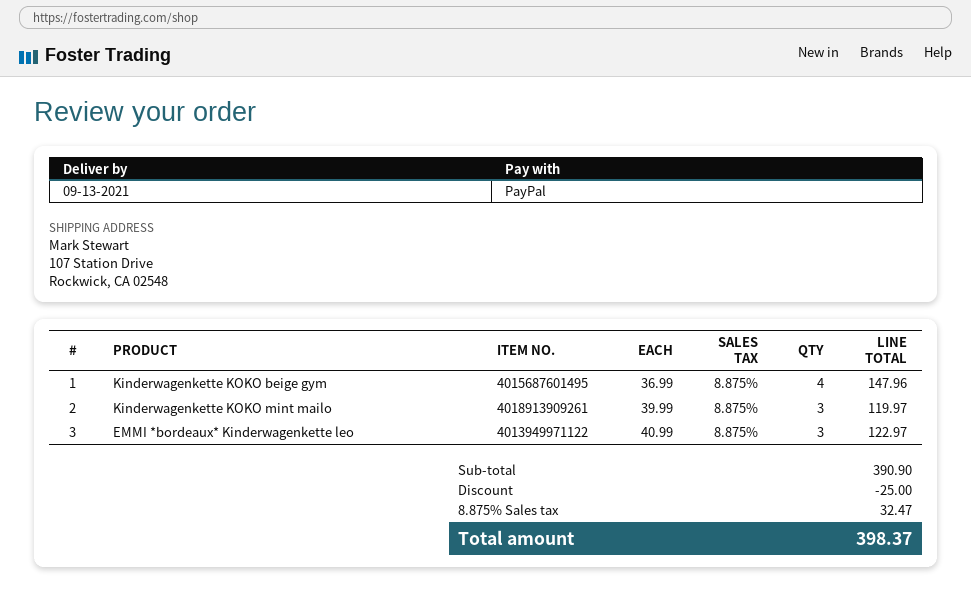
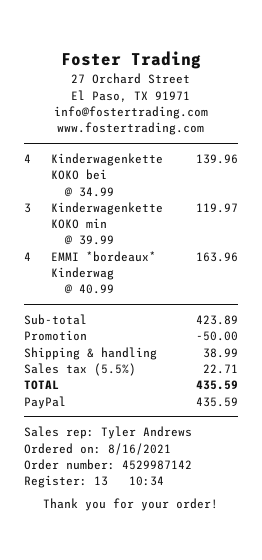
Kinderwagenkette KOKO beige gym: 4 x 36.99 = 147.96 -> 4 x 34.99 = 139.96
EMMI *bordeaux* Kinderwagenkette leo: 3 x 40.99 = 122.97 -> 4 x 40.99 = 163.96
subtotal: 390.90 -> 423.89
discount: 25.00 -> 50.00
shipping: none -> 38.99
tax: 8.875% = 32.47 -> 5.5% = 22.71
total: 398.37 -> 435.59

